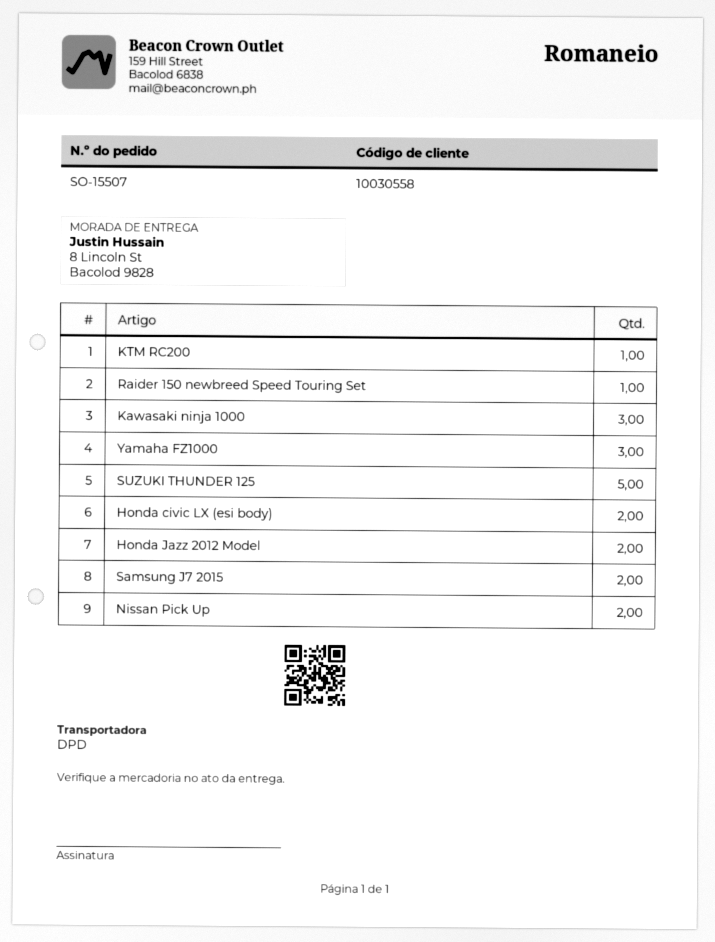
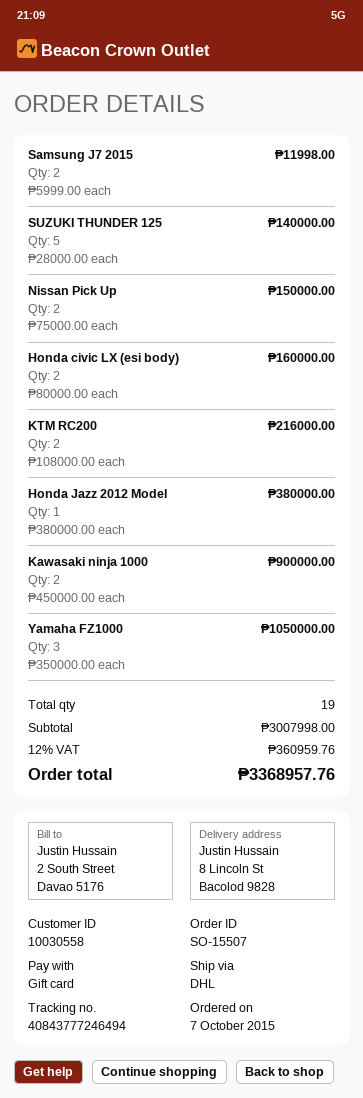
shipping method: DPD -> DHL
KTM RC200: 1 -> 2
Raider 150 newbreed Speed Touring Set: 1 -> none
Kawasaki ninja 1000: 3 -> 2
Honda Jazz 2012 Model: 2 -> 1

